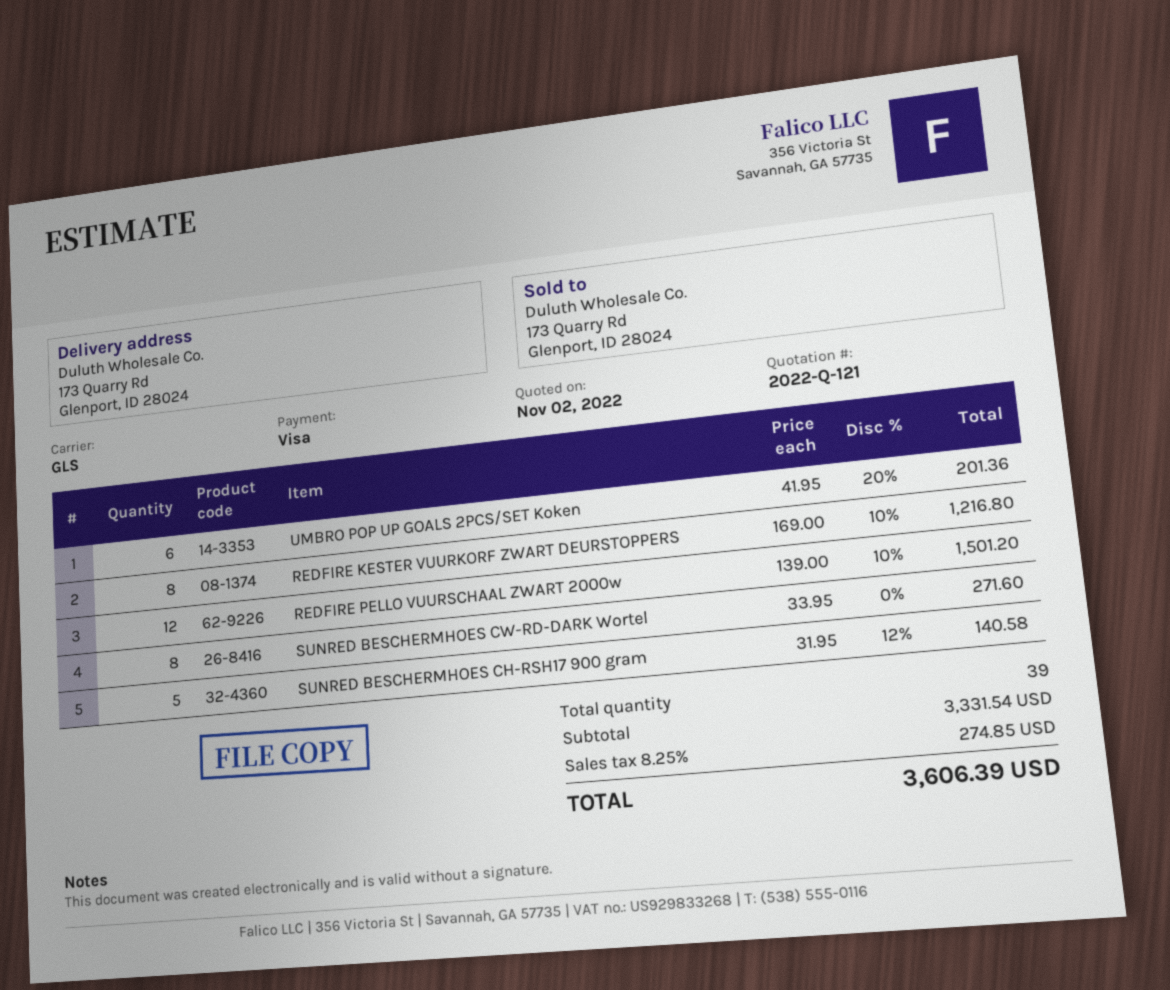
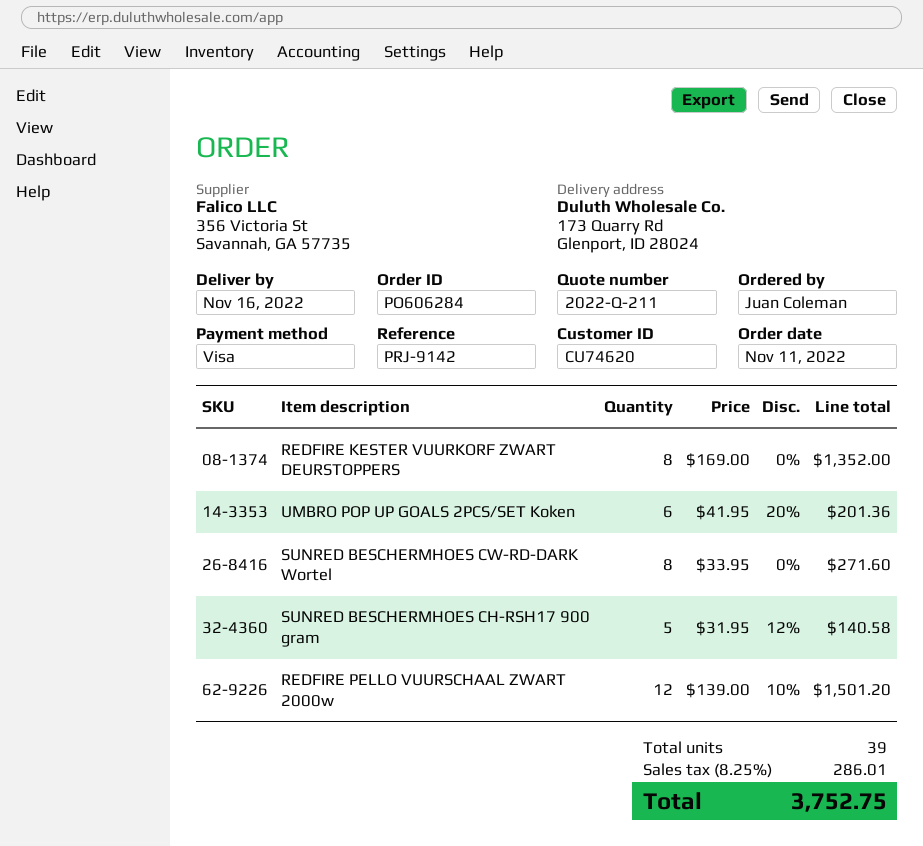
quote number: 2022-Q-121 -> 2022-Q-211
REDFIRE KESTER VUURKORF ZWART DEURSTOPPERS: 8 x 169.00 - 10% = 1216.80 -> 8 x 169.00 = 1352.00
tax: 8.25% = 274.85 -> 8.25% = 286.01
total: 3606.39 -> 3752.75

